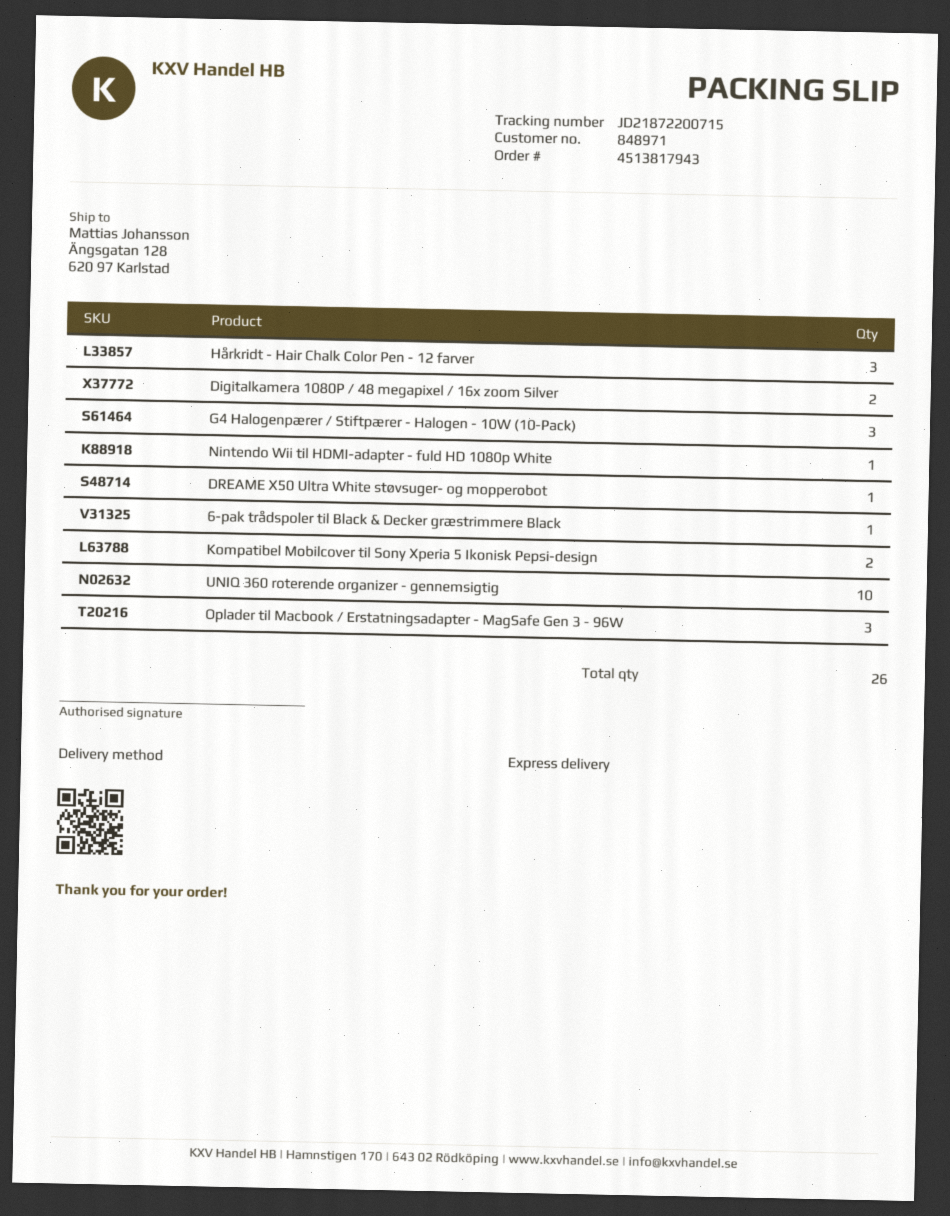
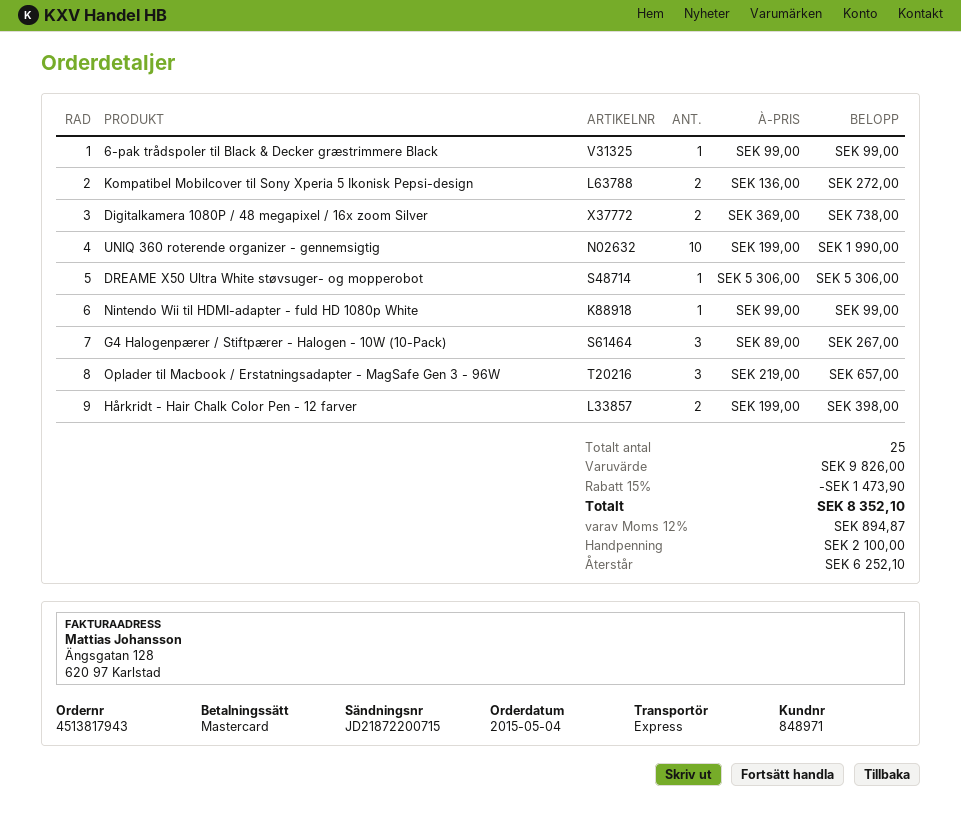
Hårkridt - Hair Chalk Color Pen - 12 farver: 3 -> 2
total quantity: 26 -> 25

